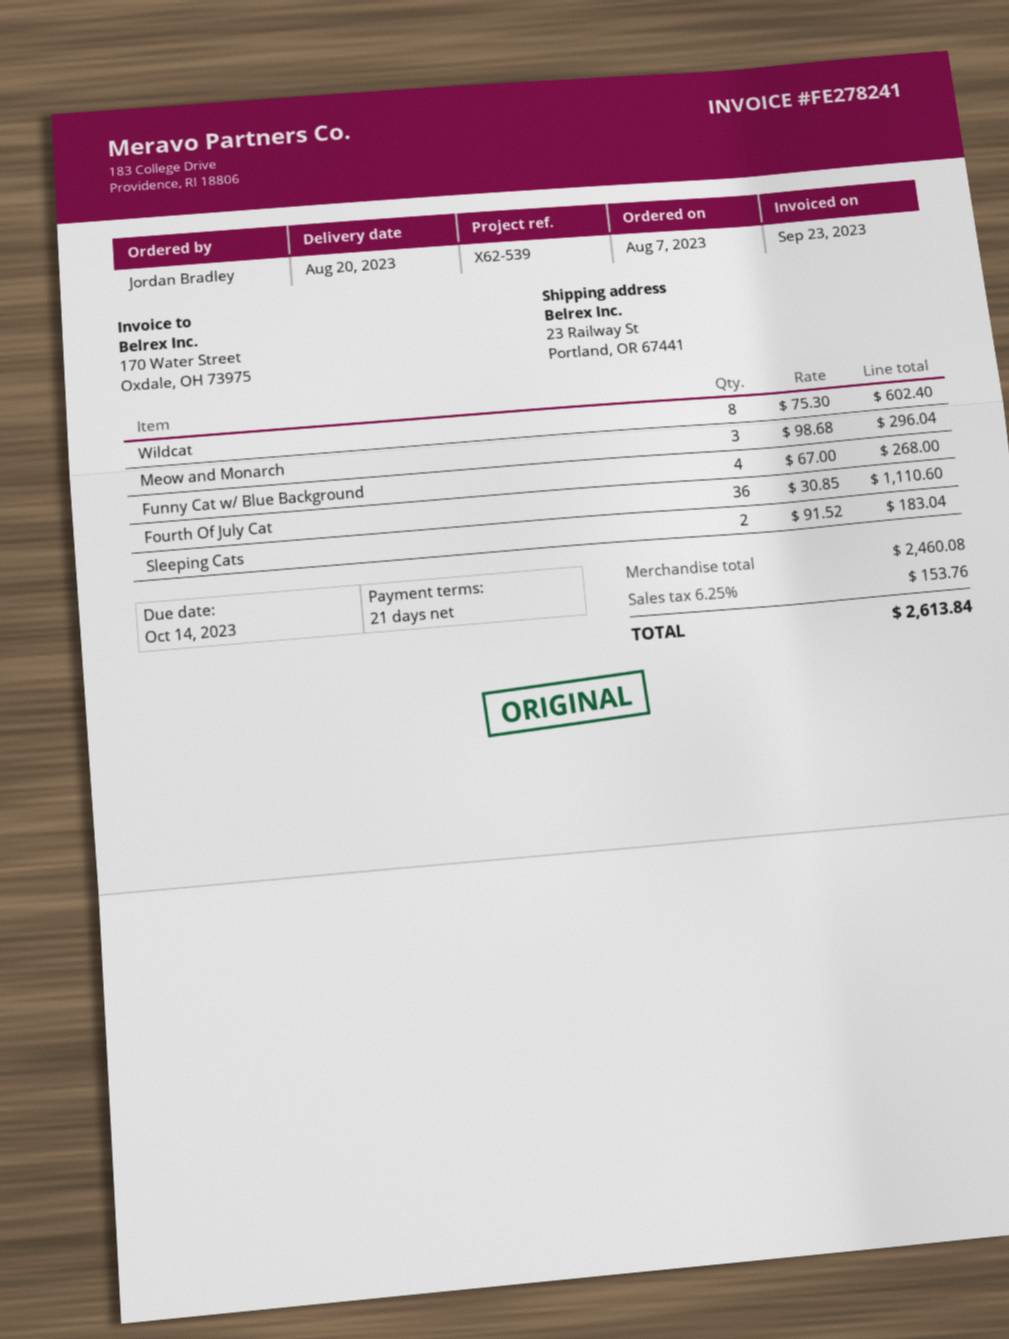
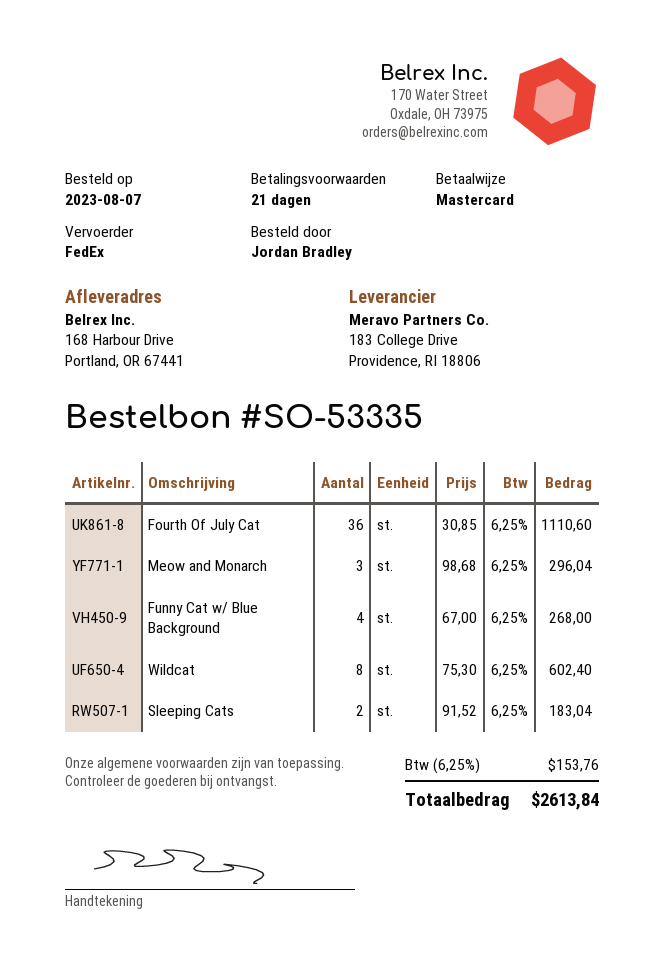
ship to: 23 Railway St, Portland, OR 67441 -> 168 Harbour Drive, Portland, OR 67441

